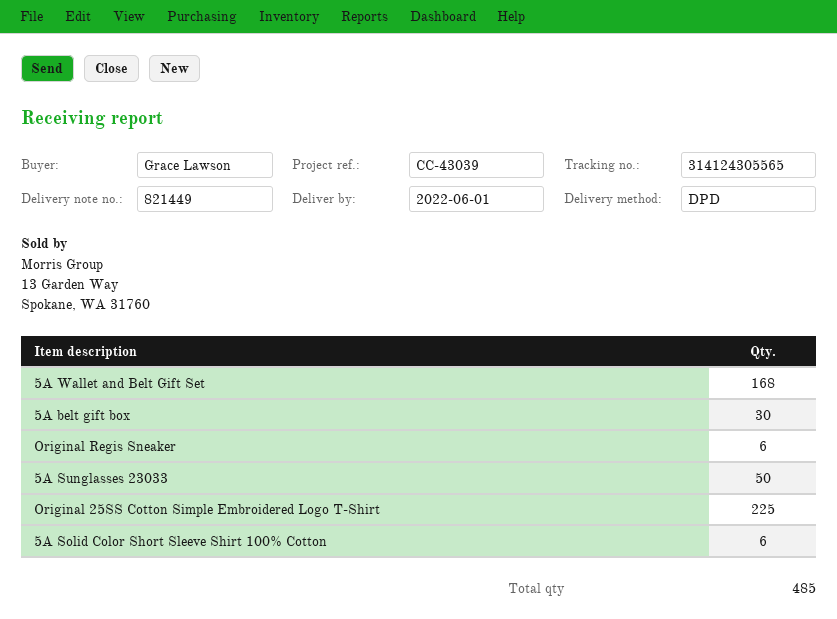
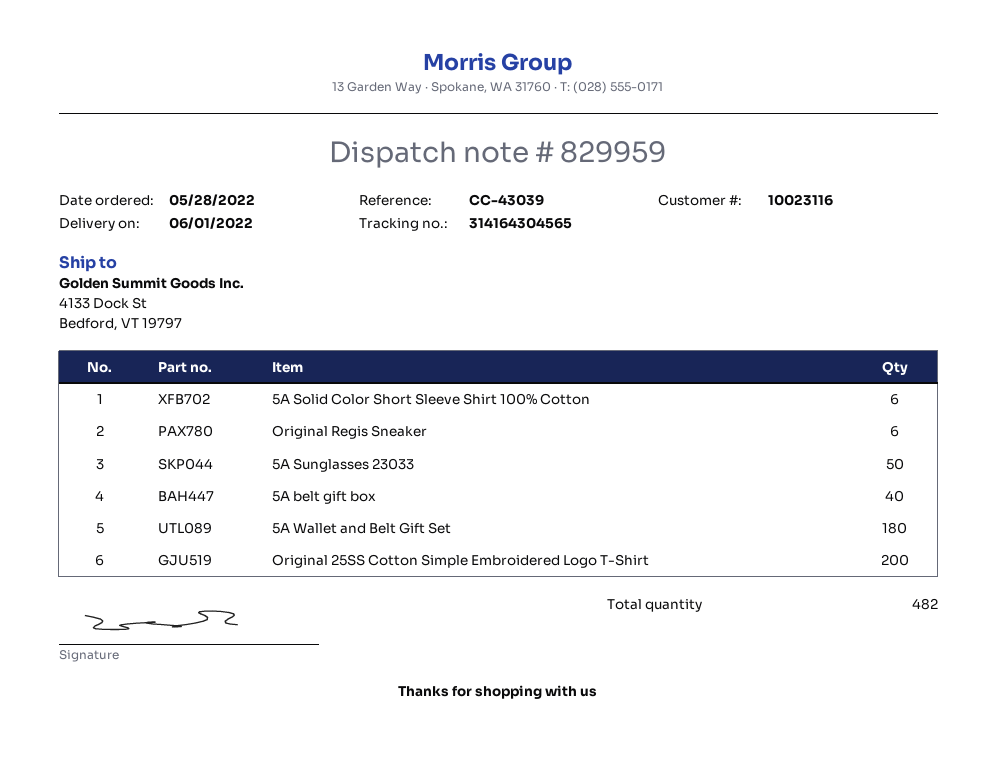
delivery note number: 821449 -> 829959
tracking number: 314124305565 -> 314164304565
5A Wallet and Belt Gift Set: 168 -> 180
5A belt gift box: 30 -> 40
Original 25SS Cotton Simple Embroidered Logo T-Shirt: 225 -> 200
total quantity: 485 -> 482

